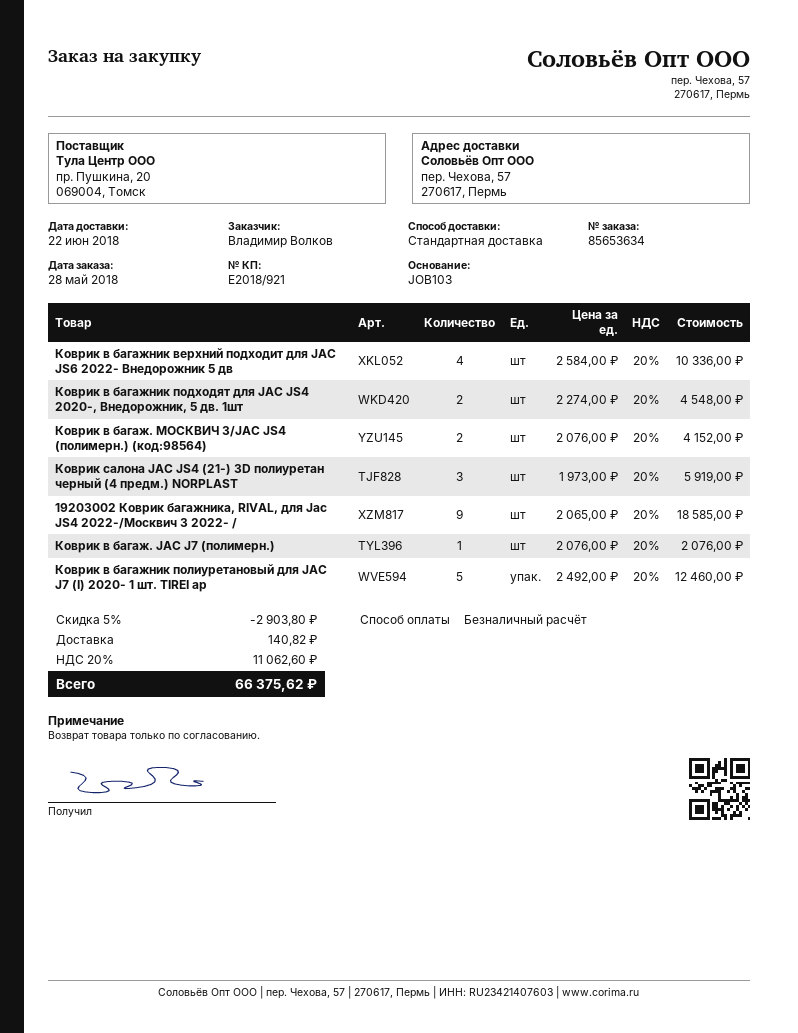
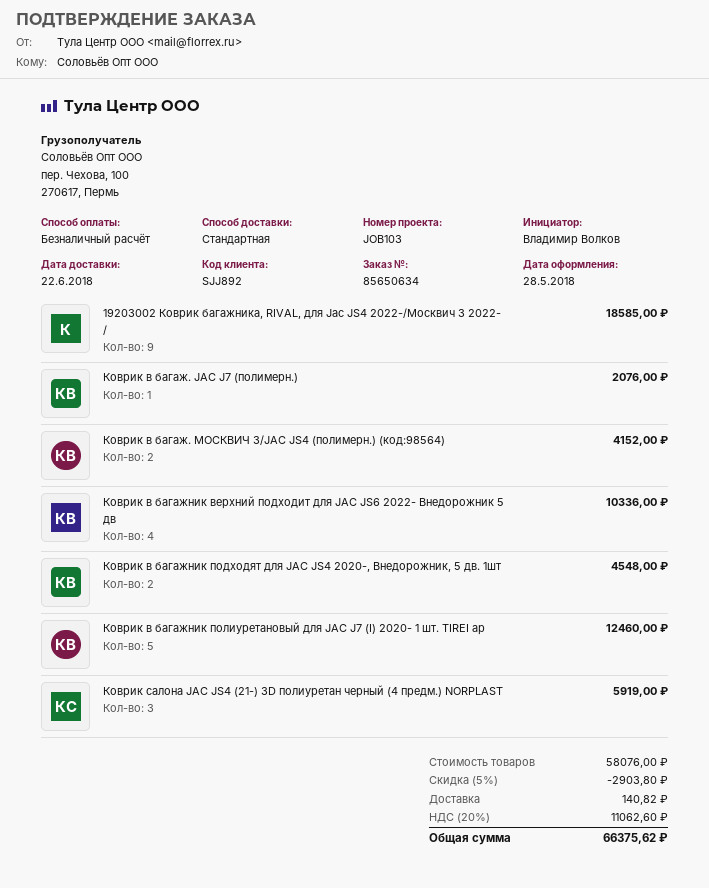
order number: 85653634 -> 85650634
ship to: пер. Чехова, 57, 270617, Пермь -> пер. Чехова, 100, 270617, Пермь

